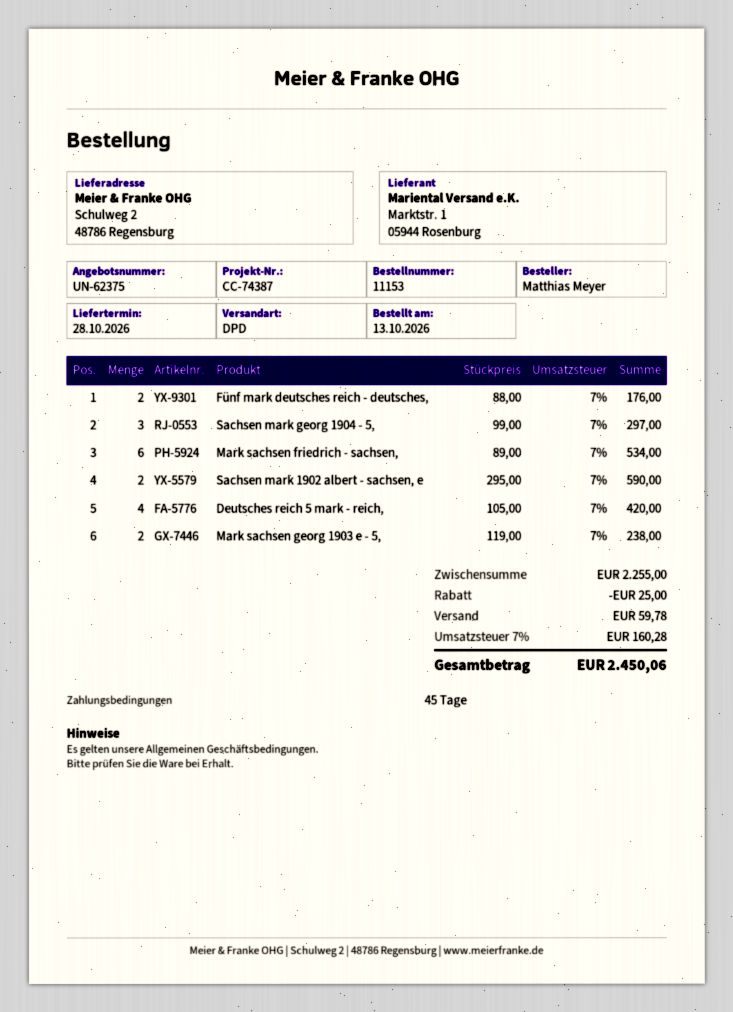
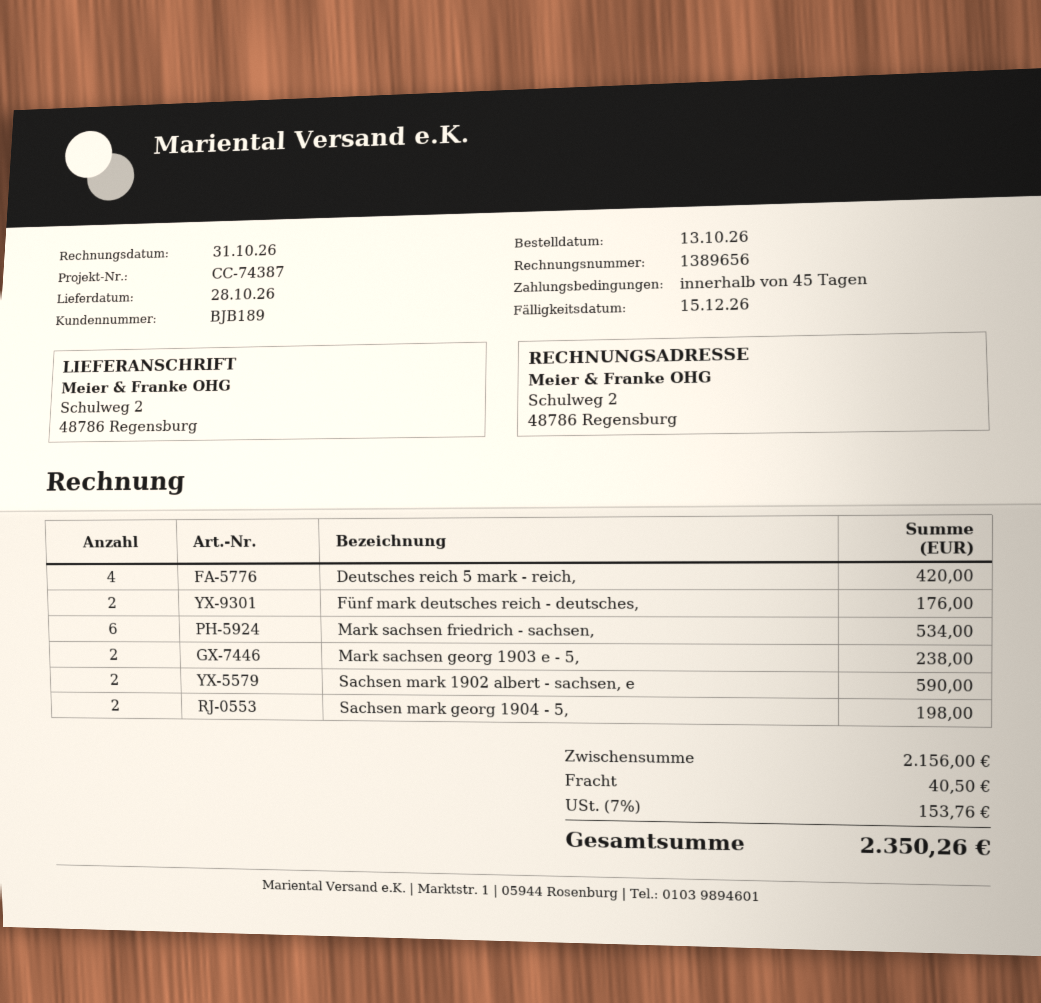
Sachsen mark georg 1904 - 5,: 3 for 297.00 -> 2 for 198.00
subtotal: 2255.00 -> 2156.00
discount: 25.00 -> none
shipping: 59.78 -> 40.50
tax: 7% = 160.28 -> 7% = 153.76
total: 2450.06 -> 2350.26

